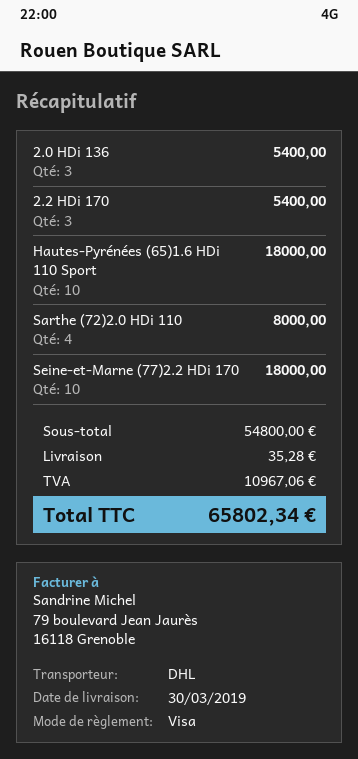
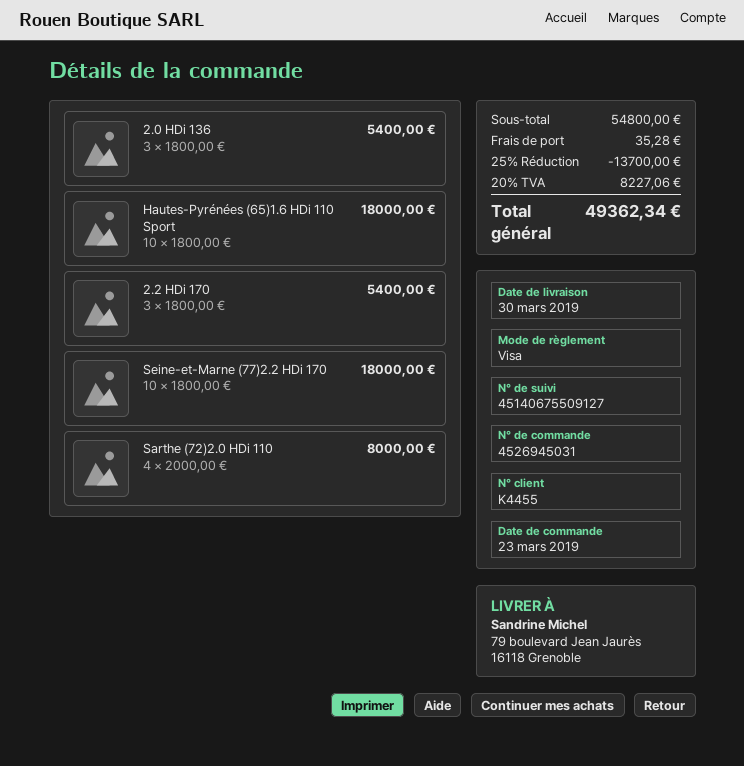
discount: none -> 25% = 13700.00
tax: 10967.06 -> 8227.06
total: 65802.34 -> 49362.34

